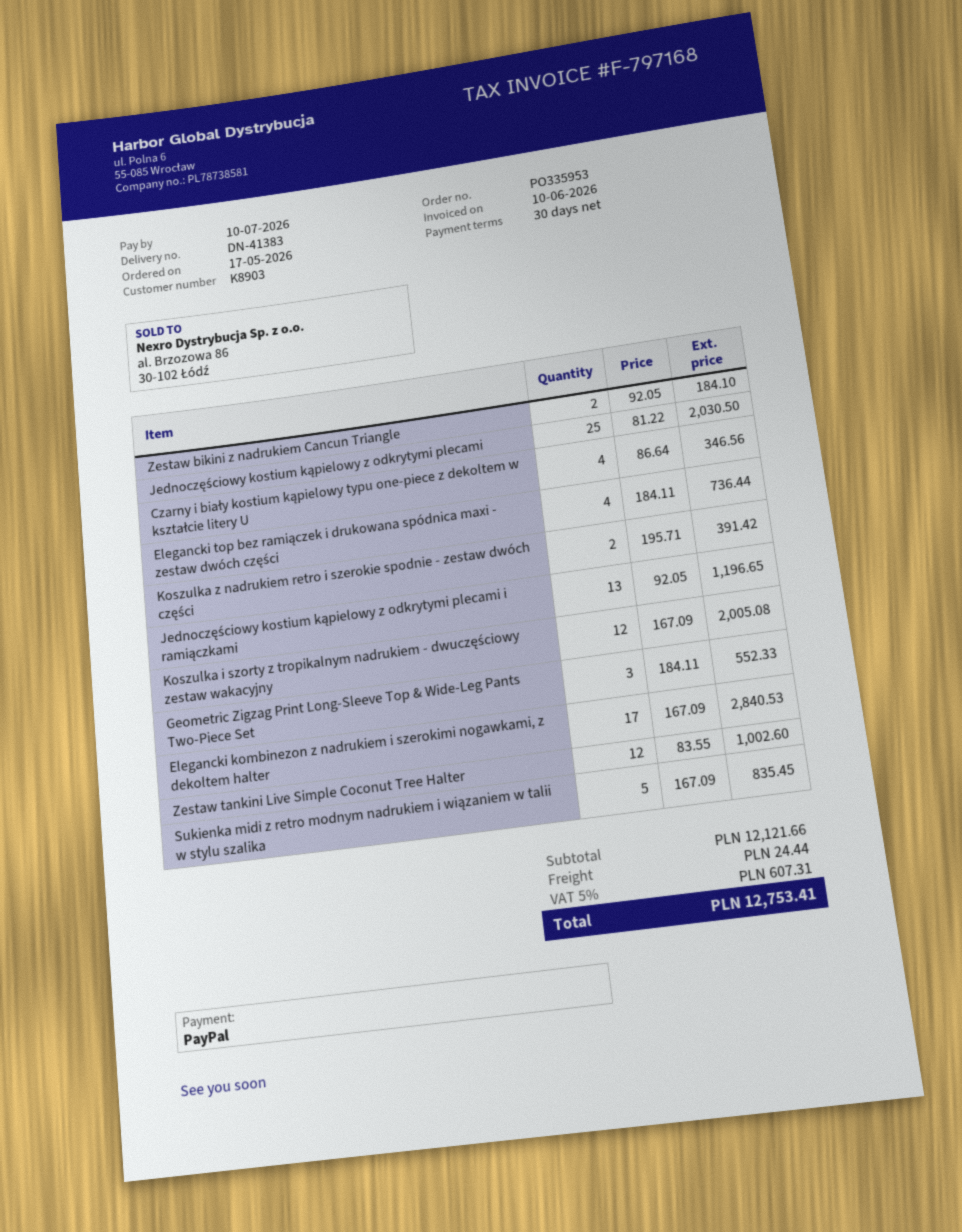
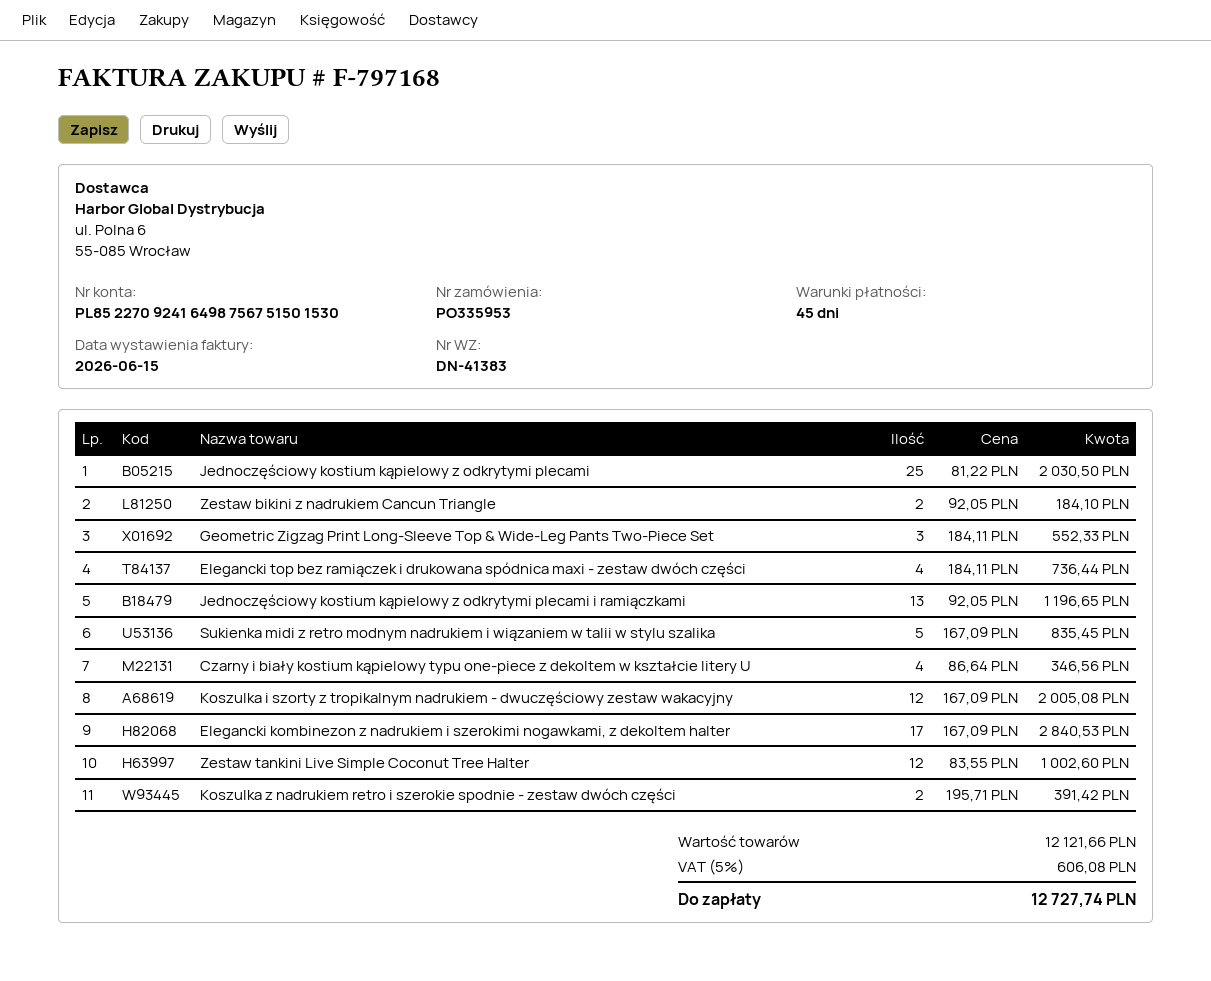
invoice date: 2026-06-10 -> 2026-06-15
payment terms: 30 days -> 45 days
shipping: 24.44 -> none
tax: 5% = 607.31 -> 5% = 606.08
total: 12753.41 -> 12727.74

